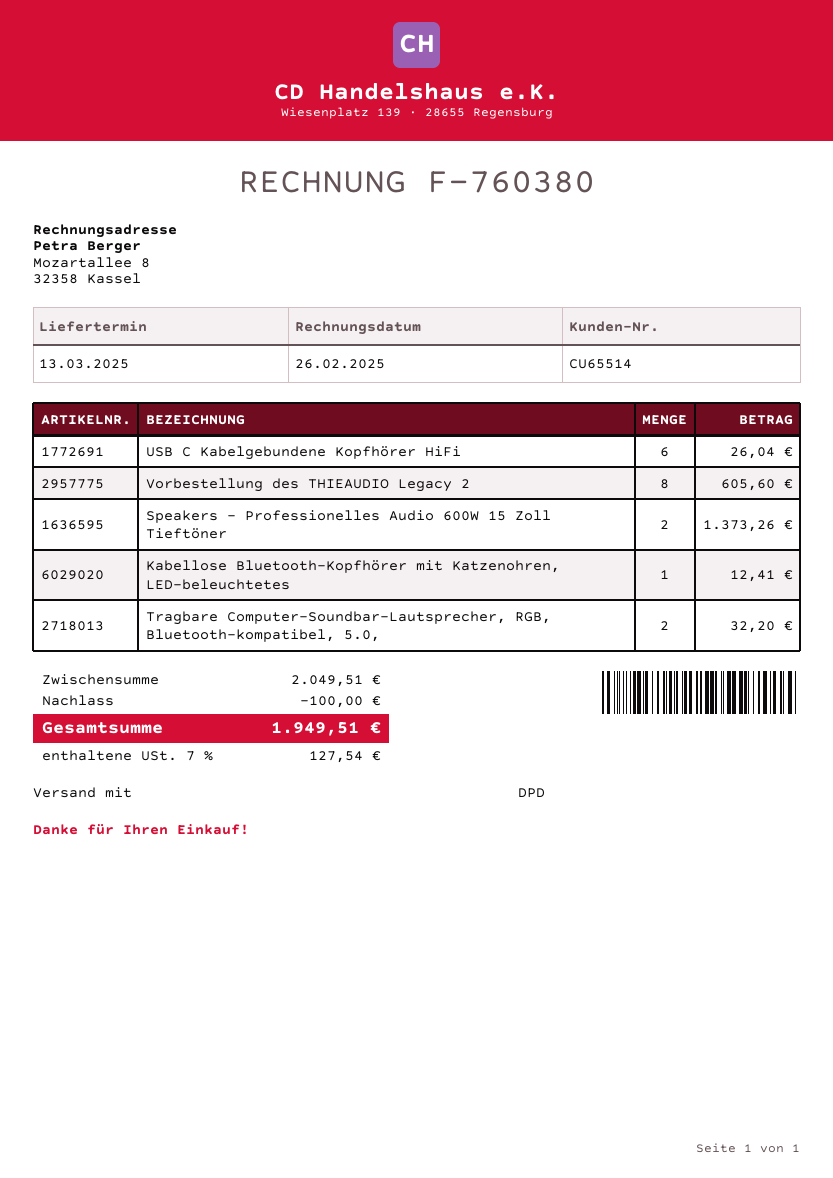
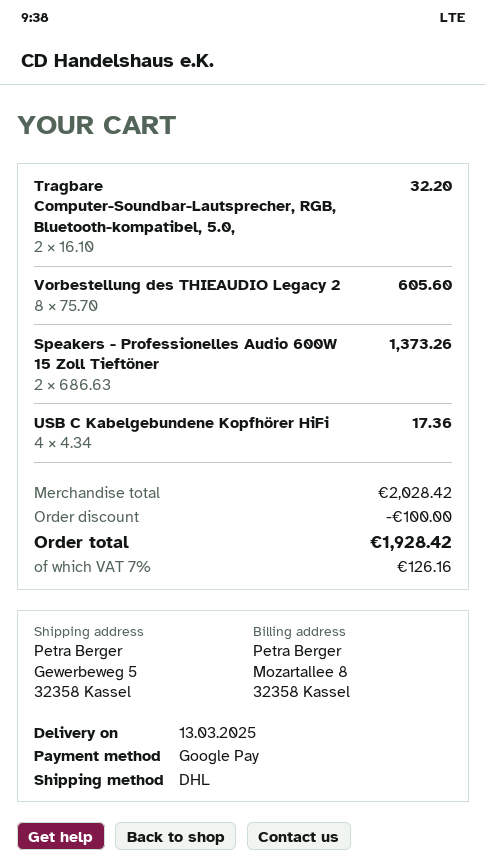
shipping method: DPD -> DHL
USB C Kabelgebundene Kopfhörer HiFi: 6 for 26.04 -> 4 for 17.36
Kabellose Bluetooth-Kopfhörer mit Katzenohren, LED-beleuchtetes: 1 for 12.41 -> none
subtotal: 2049.51 -> 2028.42
tax: 7% = 127.54 -> 7% = 126.16
total: 1949.51 -> 1928.42

